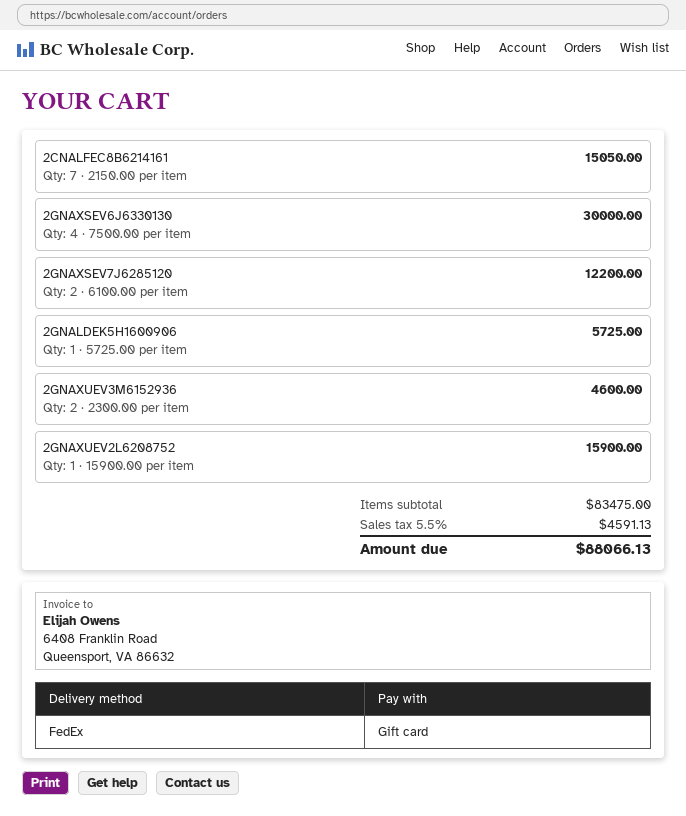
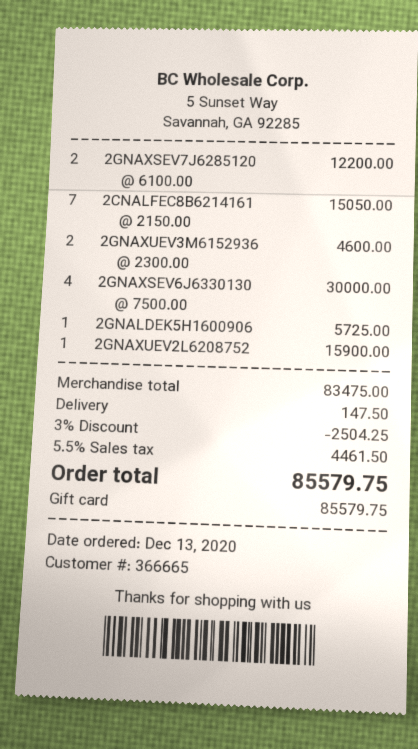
discount: none -> 3% = 2504.25
shipping: none -> 147.50
tax: 5.5% = 4591.13 -> 5.5% = 4461.50
total: 88066.13 -> 85579.75

